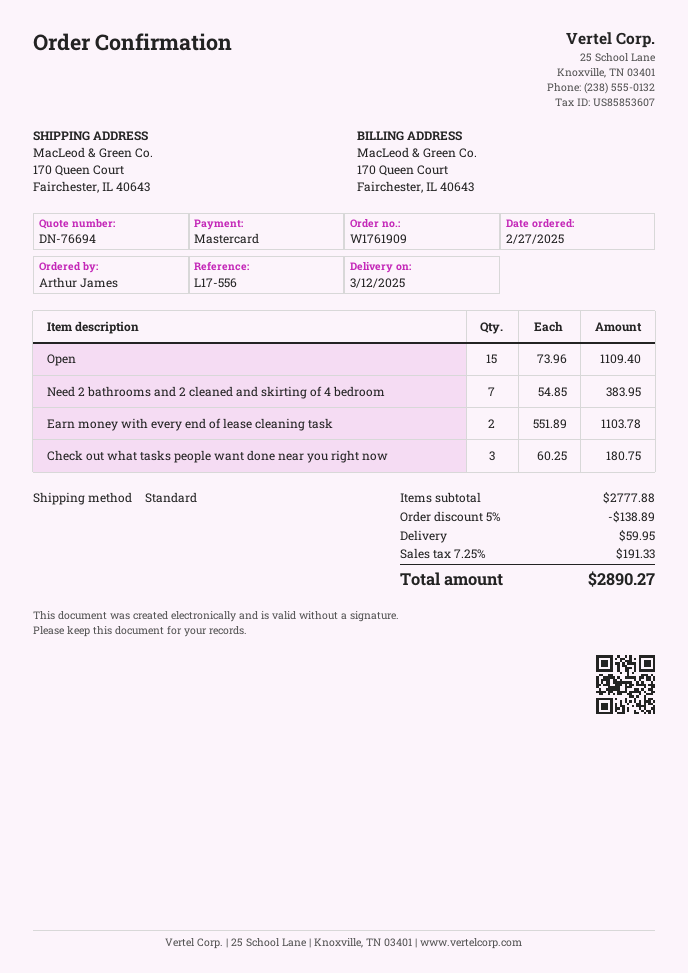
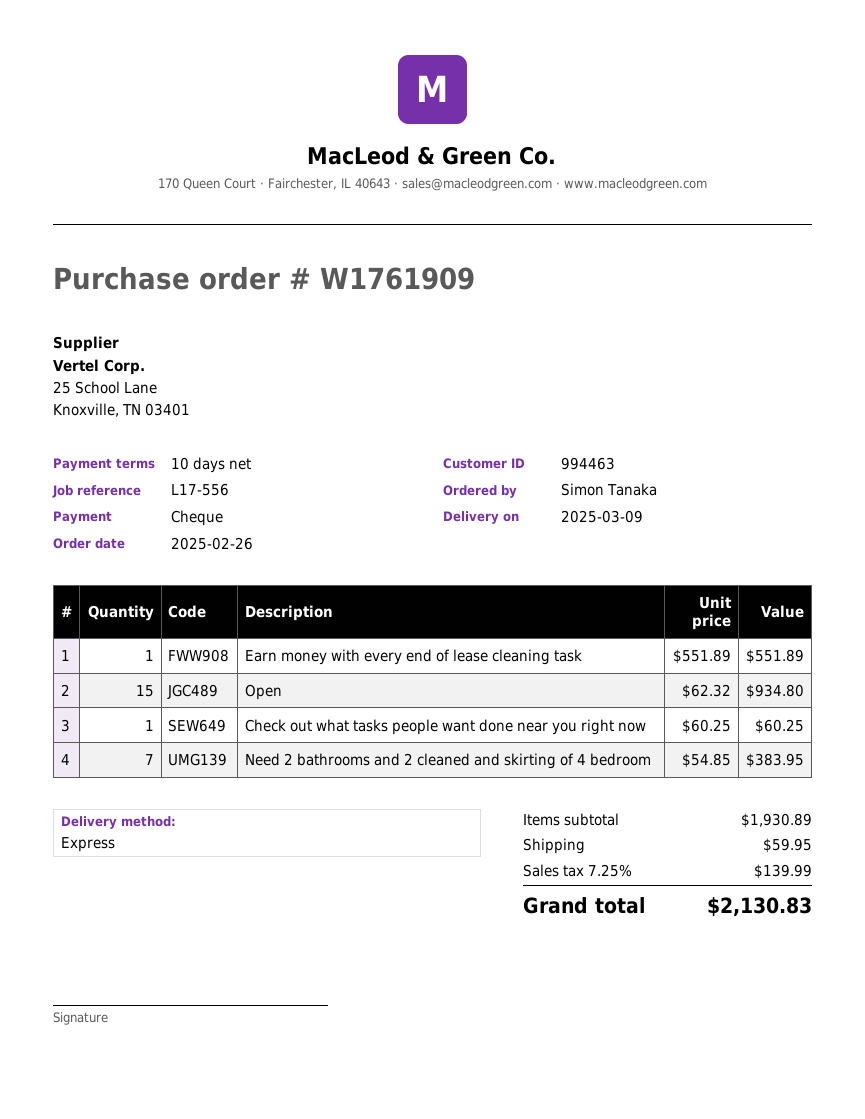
order date: 2025-02-27 -> 2025-02-26
delivery date: 2025-03-12 -> 2025-03-09
ordered by: Arthur James -> Simon Tanaka
payment method: Mastercard -> cheque
shipping method: standard -> express
Open: 15 x 73.96 = 1109.40 -> 15 x 62.32 = 934.80
Earn money with every end of lease cleaning task: 2 x 551.89 = 1103.78 -> 1 x 551.89 = 551.89
Check out what tasks people want done near you right now: 3 x 60.25 = 180.75 -> 1 x 60.25 = 60.25
subtotal: 2777.88 -> 1930.89
discount: 5% = 138.89 -> none
tax: 7.25% = 191.33 -> 7.25% = 139.99
total: 2890.27 -> 2130.83

